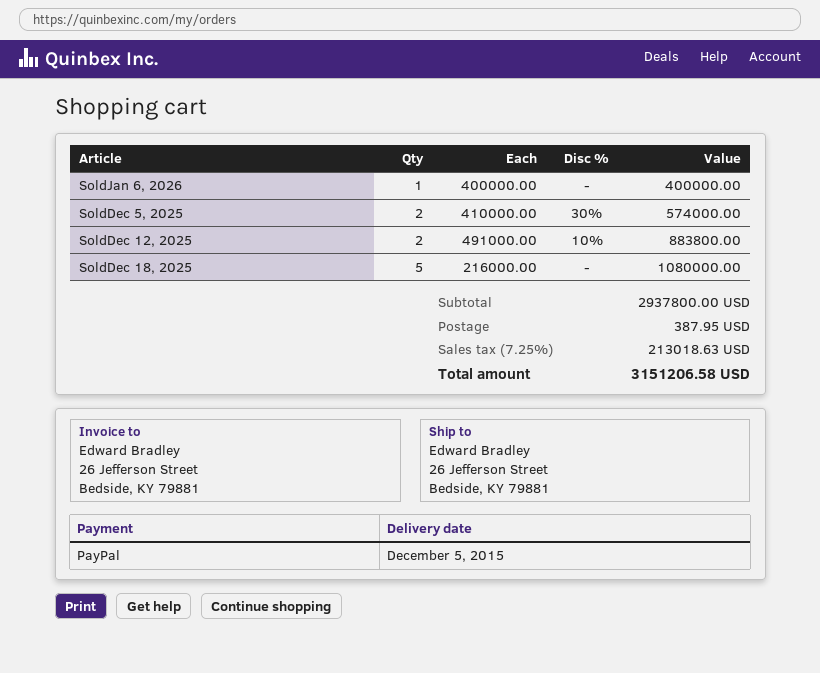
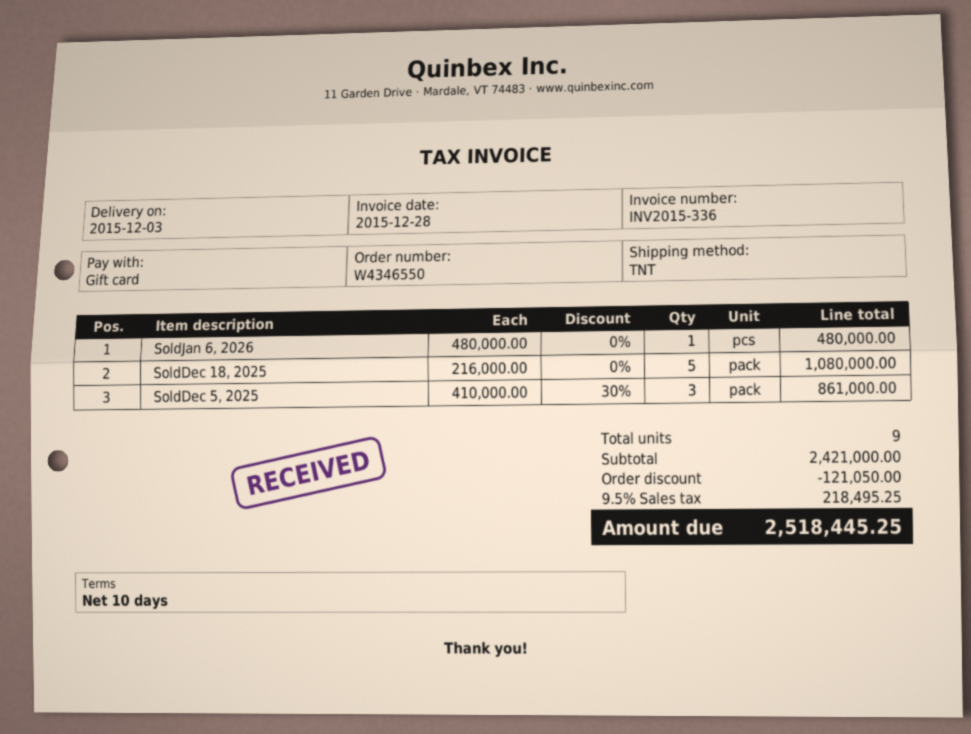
delivery date: 2015-12-05 -> 2015-12-03
payment method: PayPal -> gift card
SoldJan 6, 2026: 1 x 400000.00 = 400000.00 -> 1 x 480000.00 = 480000.00
SoldDec 5, 2025: 2 x 410000.00 - 30% = 574000.00 -> 3 x 410000.00 - 30% = 861000.00
SoldDec 12, 2025: 2 x 491000.00 - 10% = 883800.00 -> none
subtotal: 2937800.00 -> 2421000.00
discount: none -> 121050.00
shipping: 387.95 -> none
tax: 7.25% = 213018.63 -> 9.5% = 218495.25
total: 3151206.58 -> 2518445.25

